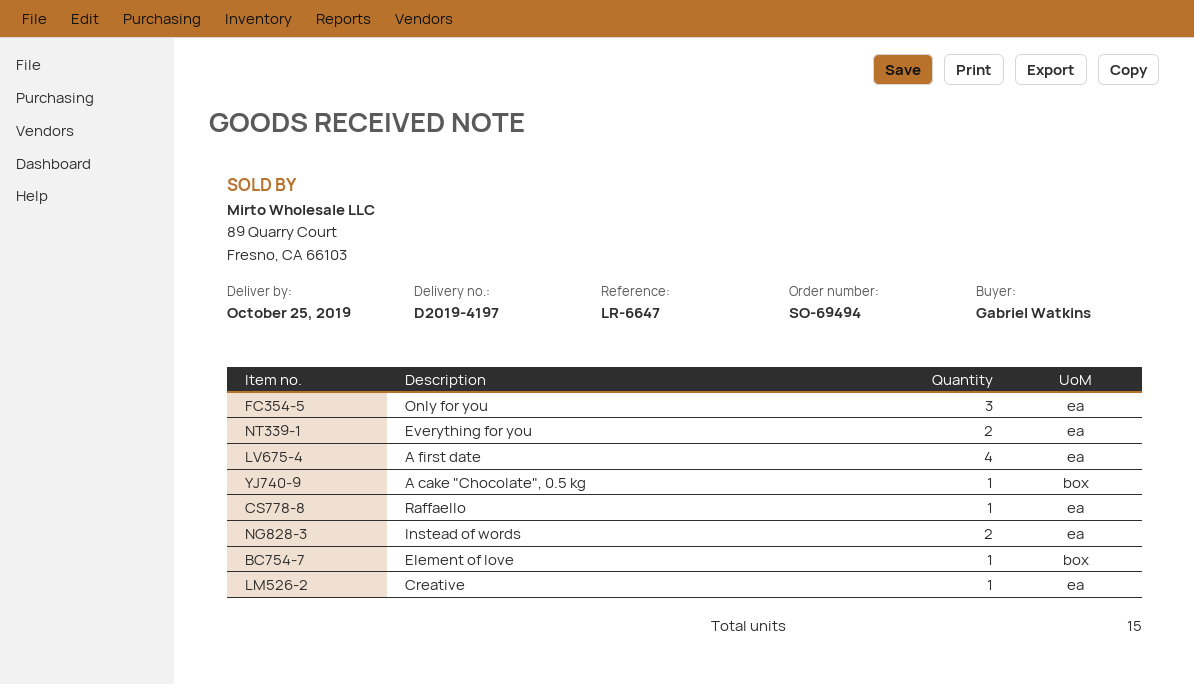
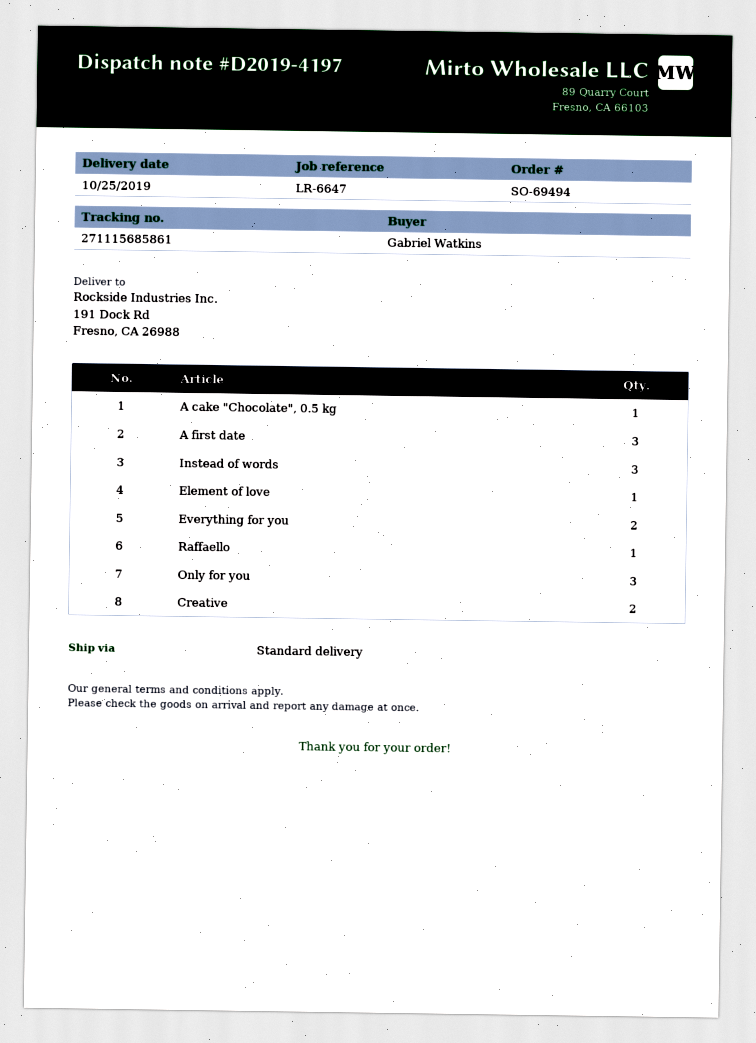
A first date: 4 -> 3
Instead of words: 2 -> 3
Creative: 1 -> 2

